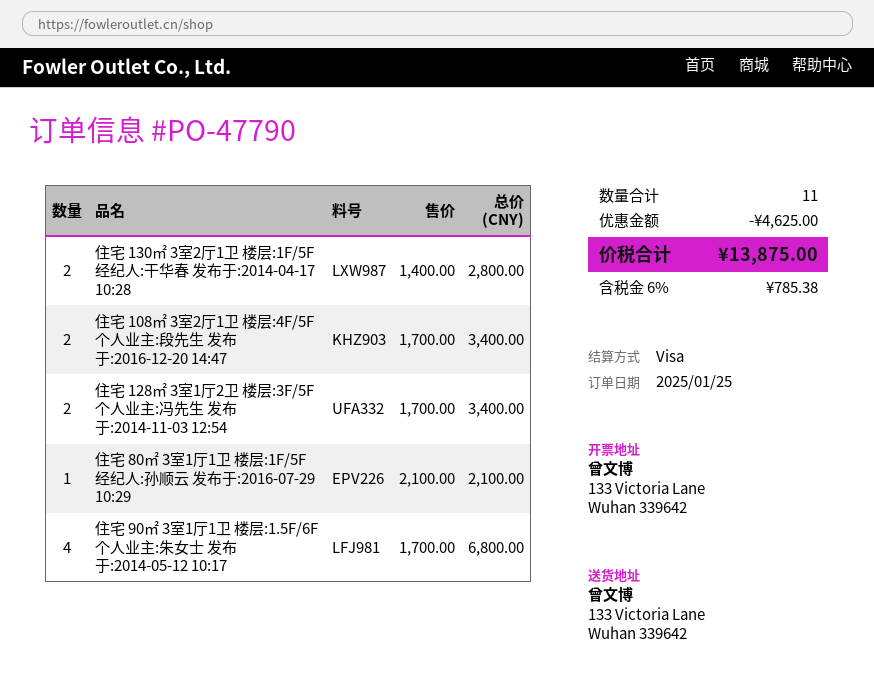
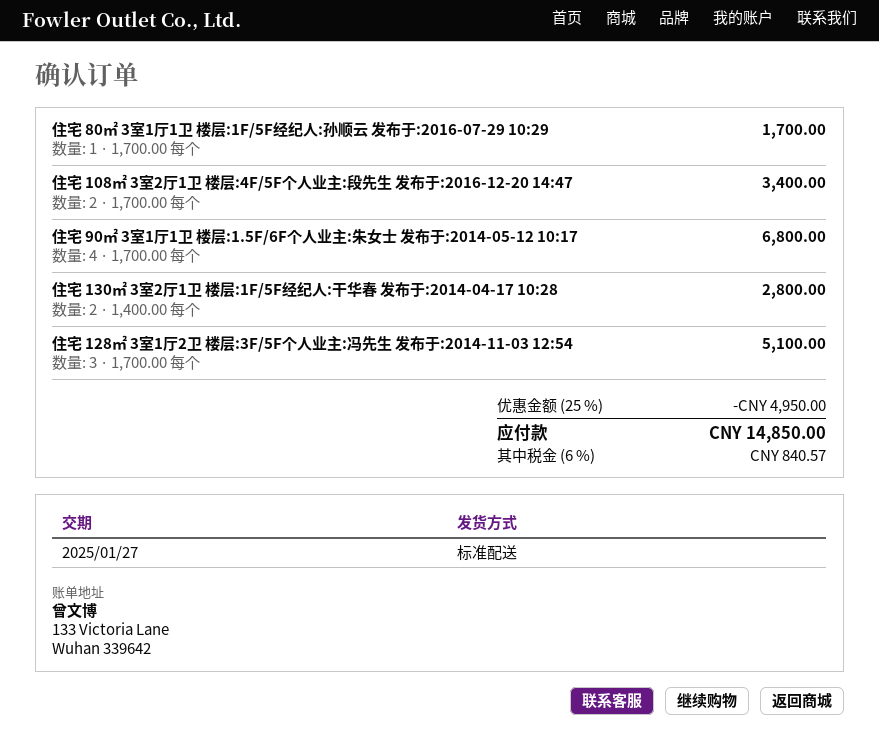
住宅 128㎡ 3室1厅2卫 楼层:3F/5F个人业主:冯先生 发布于:2014-11-03 12:54: 2 x 1700.00 = 3400.00 -> 3 x 1700.00 = 5100.00
住宅 80㎡ 3室1厅1卫 楼层:1F/5F经纪人:孙顺云 发布于:2016-07-29 10:29: 1 x 2100.00 = 2100.00 -> 1 x 1700.00 = 1700.00
discount: 4625.00 -> 4950.00
tax: 6% = 785.38 -> 6% = 840.57
total: 13875.00 -> 14850.00

